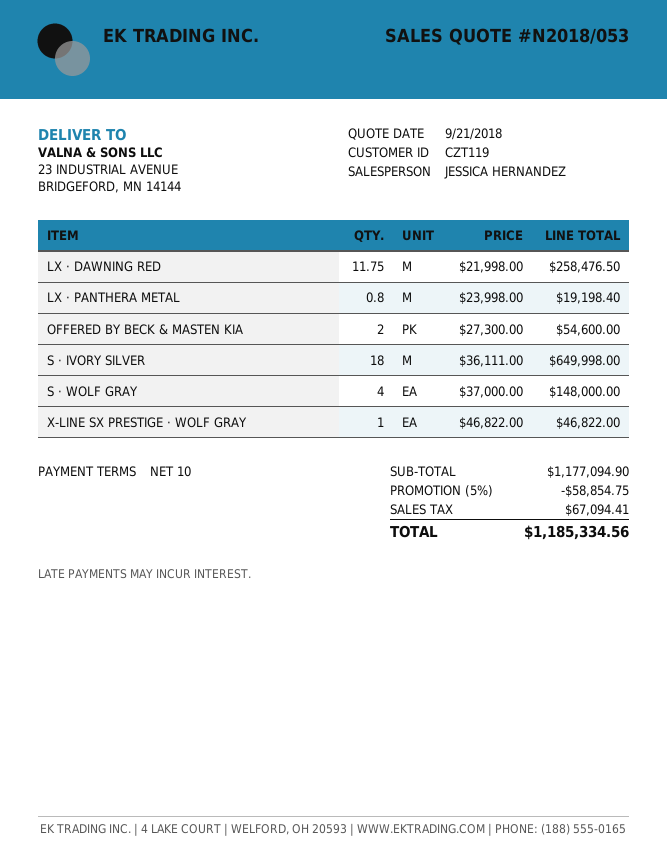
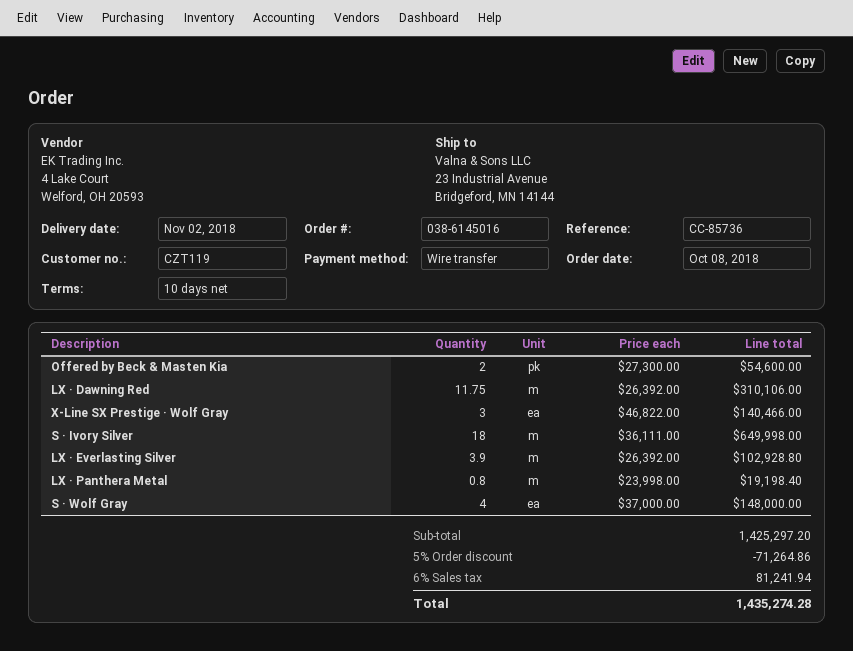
LX · DAWNING RED: 11.75 x 21998.00 = 258476.50 -> 11.75 x 26392.00 = 310106.00
X-LINE SX PRESTIGE · WOLF GRAY: 1 x 46822.00 = 46822.00 -> 3 x 46822.00 = 140466.00
LX · Everlasting Silver: none -> 3.9 x 26392.00 = 102928.80
subtotal: 1177094.90 -> 1425297.20
discount: 5% = 58854.75 -> 5% = 71264.86
tax: 67094.41 -> 81241.94
total: 1185334.56 -> 1435274.28

